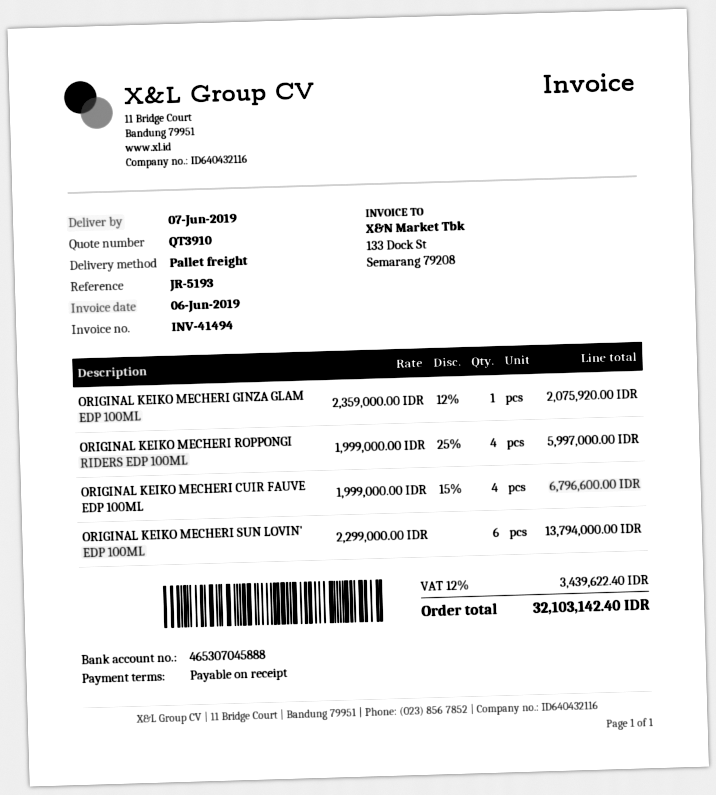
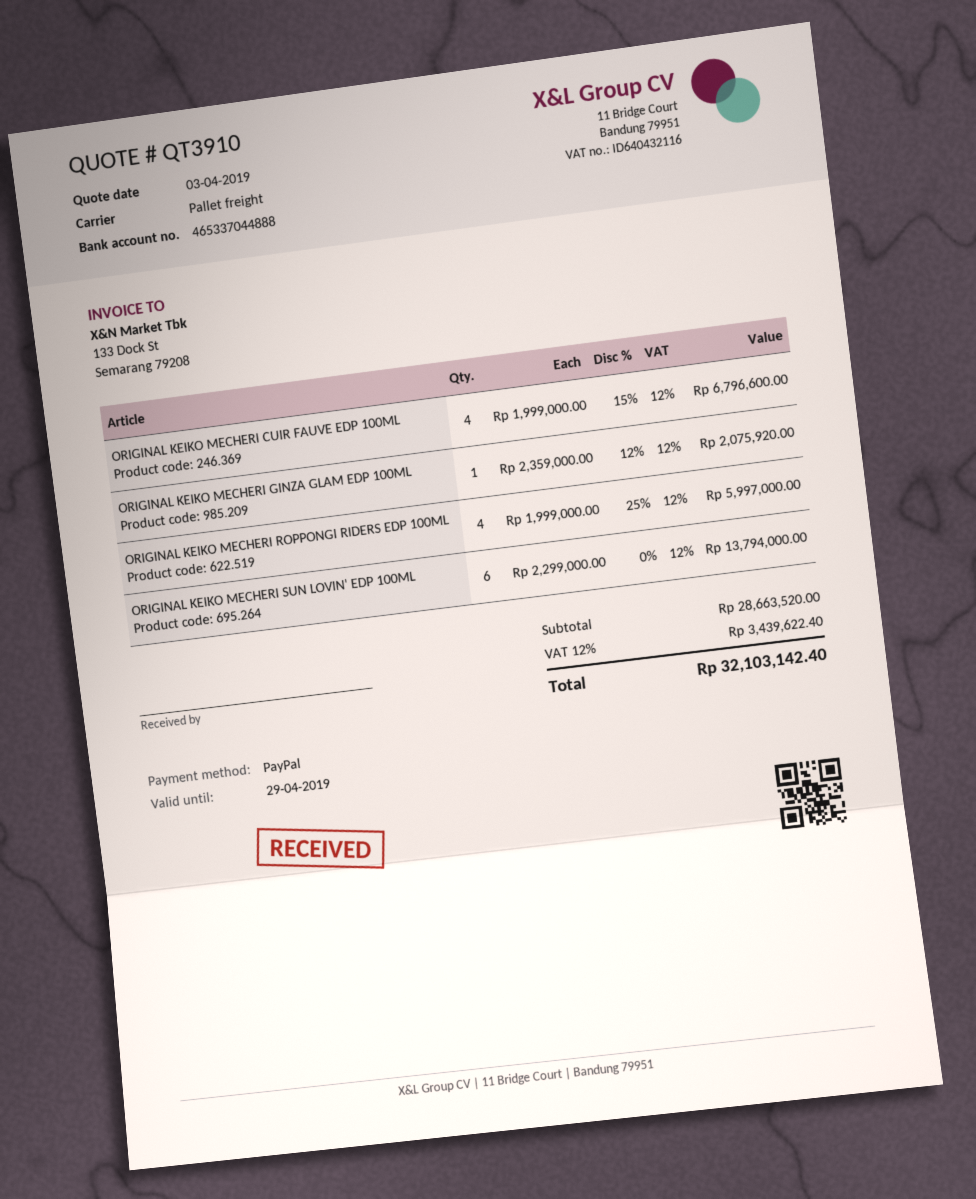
bank account: 465307045888 -> 465337044888

